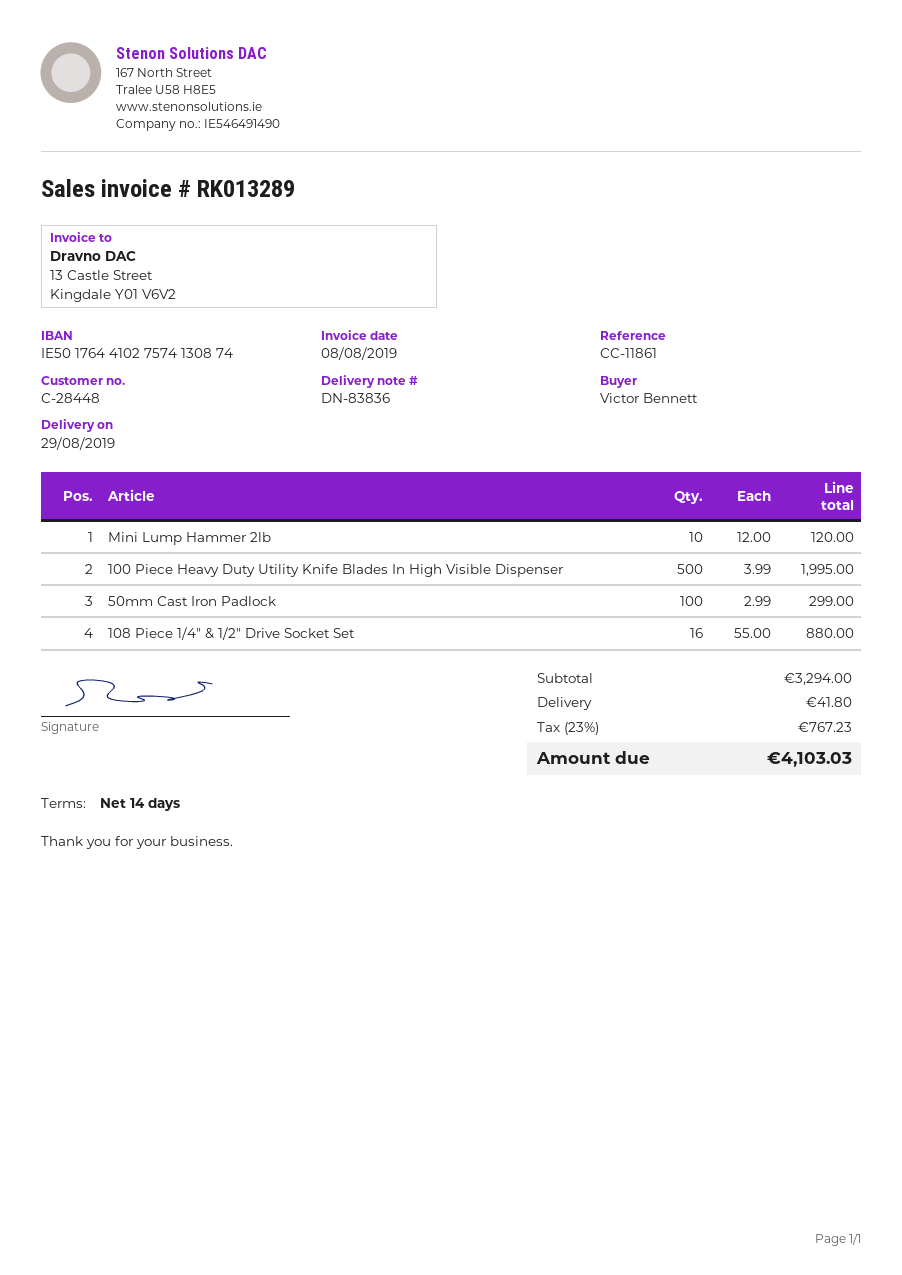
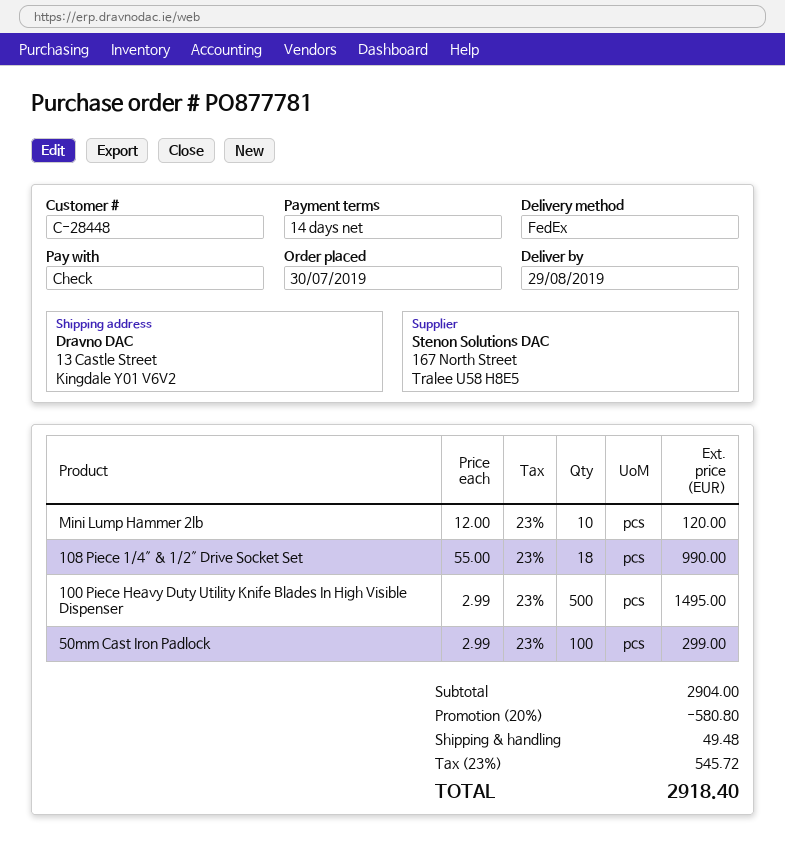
100 Piece Heavy Duty Utility Knife Blades In High Visible Dispenser: 500 x 3.99 = 1995.00 -> 500 x 2.99 = 1495.00
108 Piece 1/4″ & 1/2″ Drive Socket Set: 16 x 55.00 = 880.00 -> 18 x 55.00 = 990.00
subtotal: 3294.00 -> 2904.00
discount: none -> 20% = 580.80
shipping: 41.80 -> 49.48
tax: 23% = 767.23 -> 23% = 545.72
total: 4103.03 -> 2918.40

